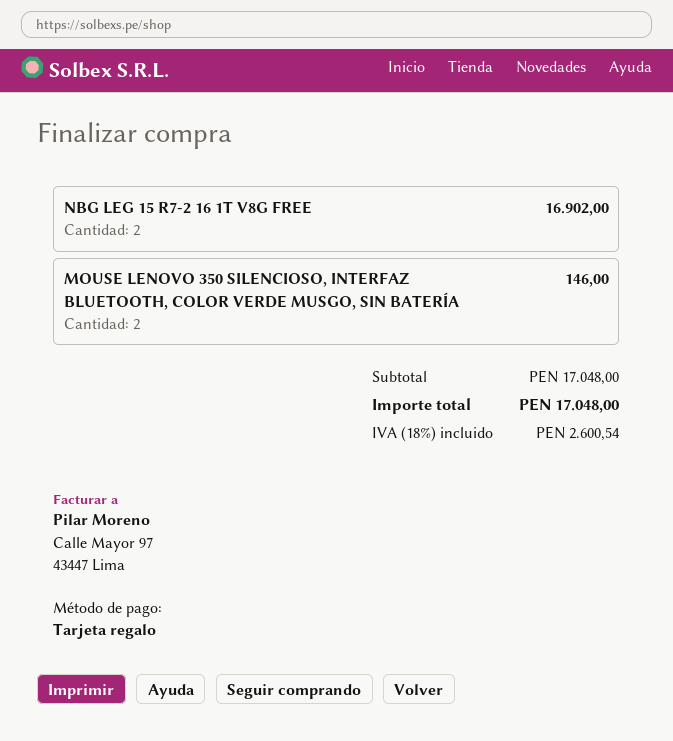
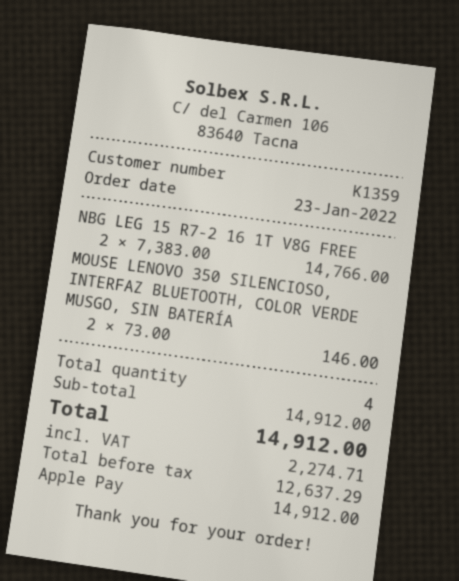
payment method: gift card -> Apple Pay
NBG LEG 15 R7-2 16 1T V8G FREE: 2 for 16902.00 -> 2 for 14766.00
subtotal: 17048.00 -> 14912.00
tax: 2600.54 -> 2274.71
total: 17048.00 -> 14912.00

